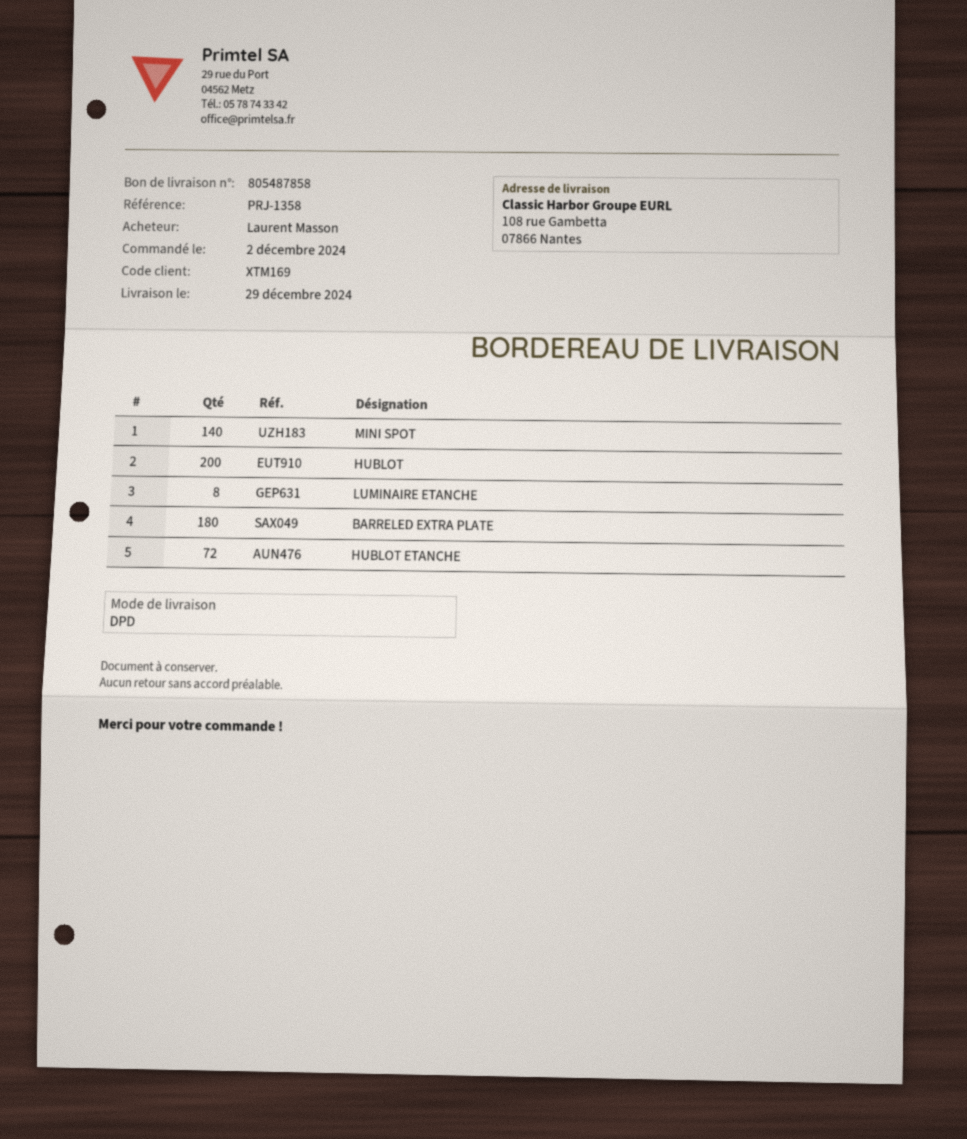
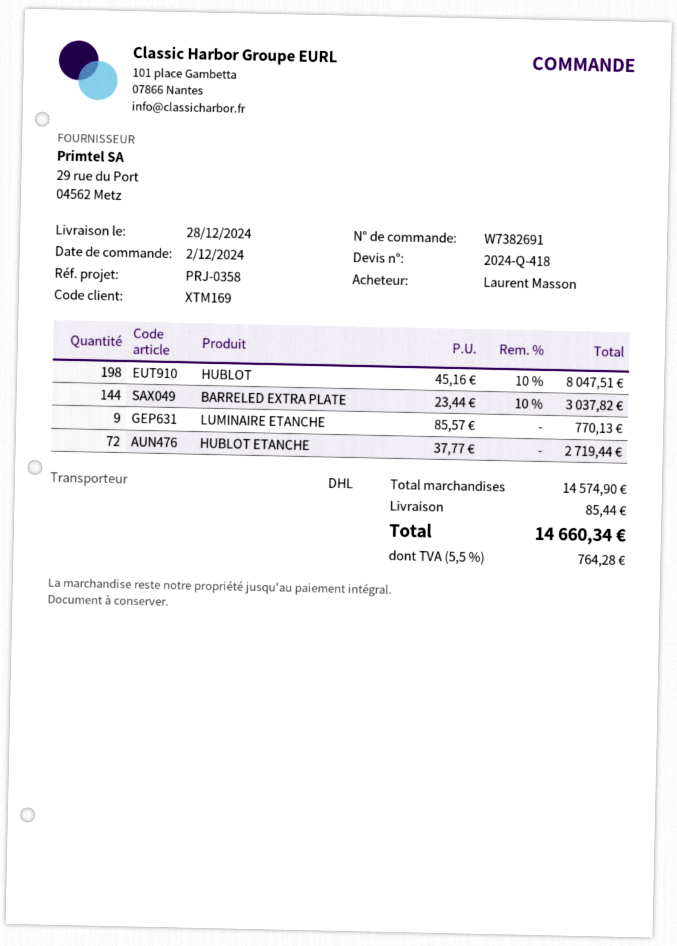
delivery date: 2024-12-29 -> 2024-12-28
reference: PRJ-1358 -> PRJ-0358
shipping method: DPD -> DHL
MINI SPOT: 140 -> none
HUBLOT: 200 -> 198
LUMINAIRE ETANCHE: 8 -> 9
BARRELED EXTRA PLATE: 180 -> 144

